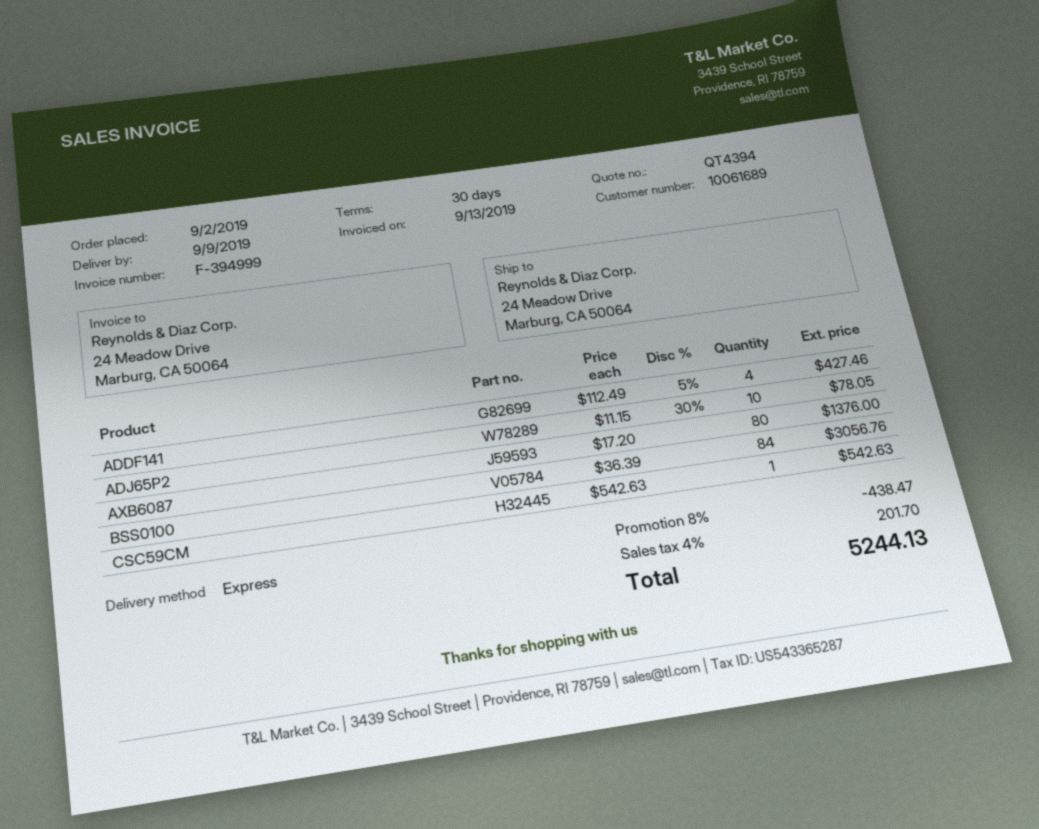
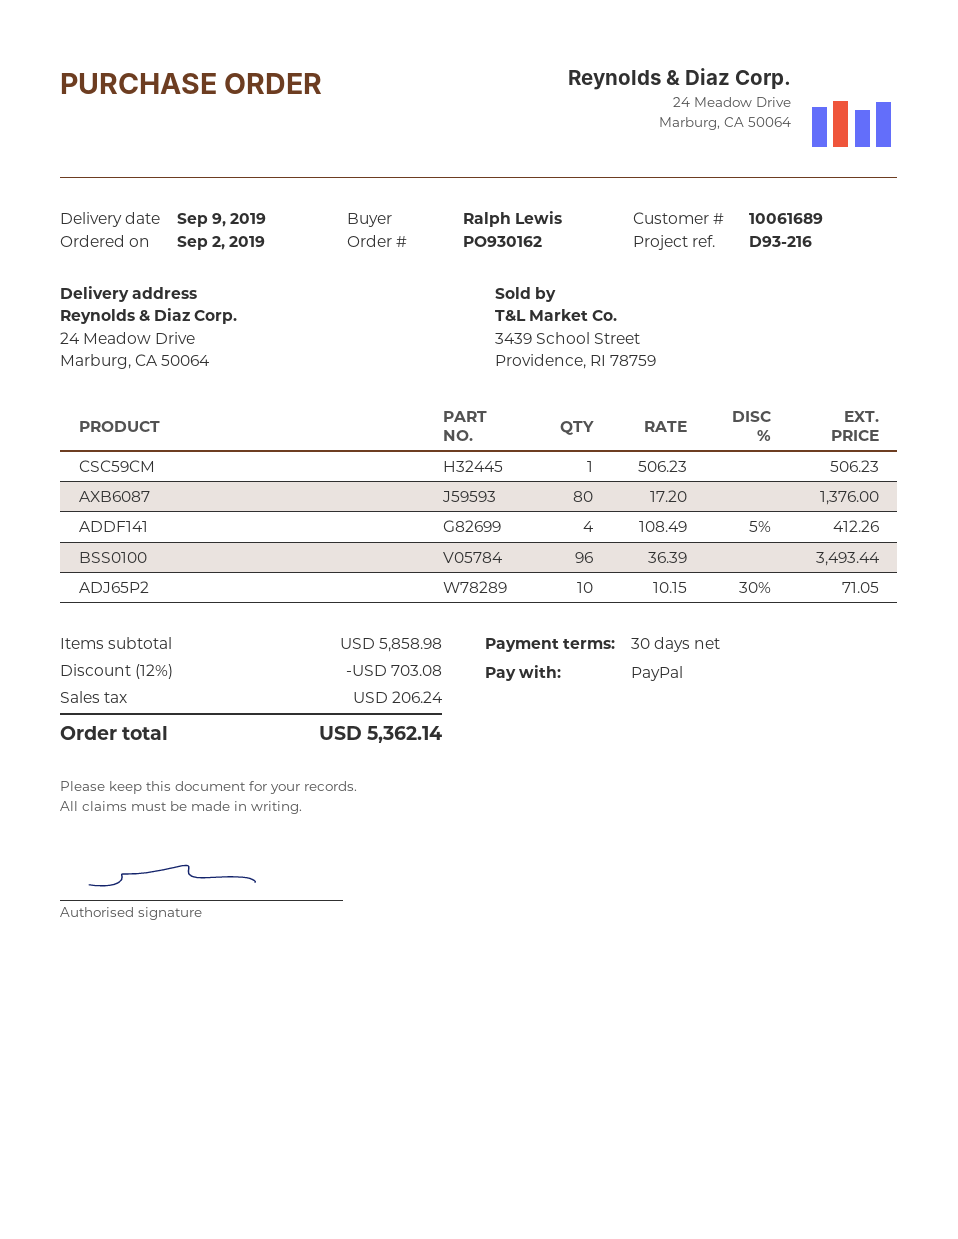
ADDF141: 4 x 112.49 - 5% = 427.46 -> 4 x 108.49 - 5% = 412.26
ADJ65P2: 10 x 11.15 - 30% = 78.05 -> 10 x 10.15 - 30% = 71.05
BSS0100: 84 x 36.39 = 3056.76 -> 96 x 36.39 = 3493.44
CSC59CM: 1 x 542.63 = 542.63 -> 1 x 506.23 = 506.23
discount: 8% = 438.47 -> 12% = 703.08
tax: 201.70 -> 206.24
total: 5244.13 -> 5362.14

